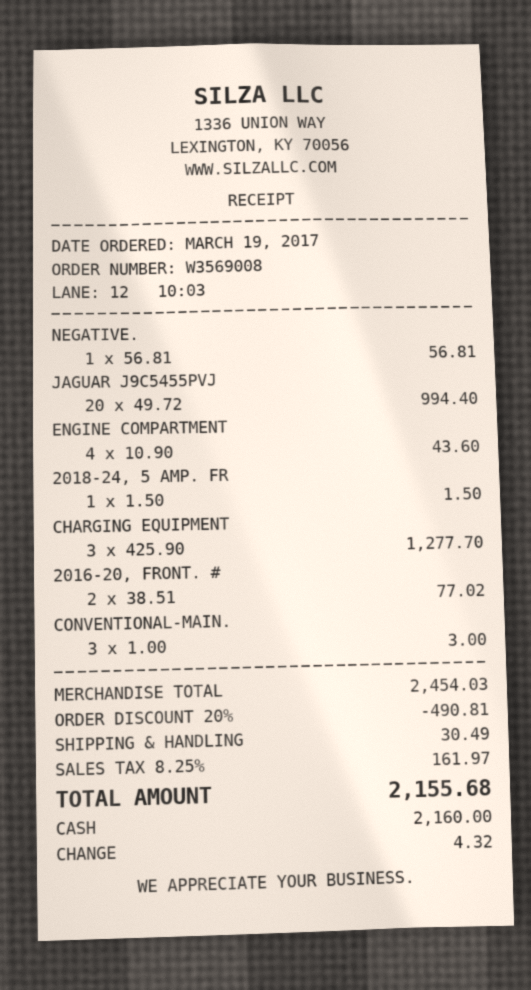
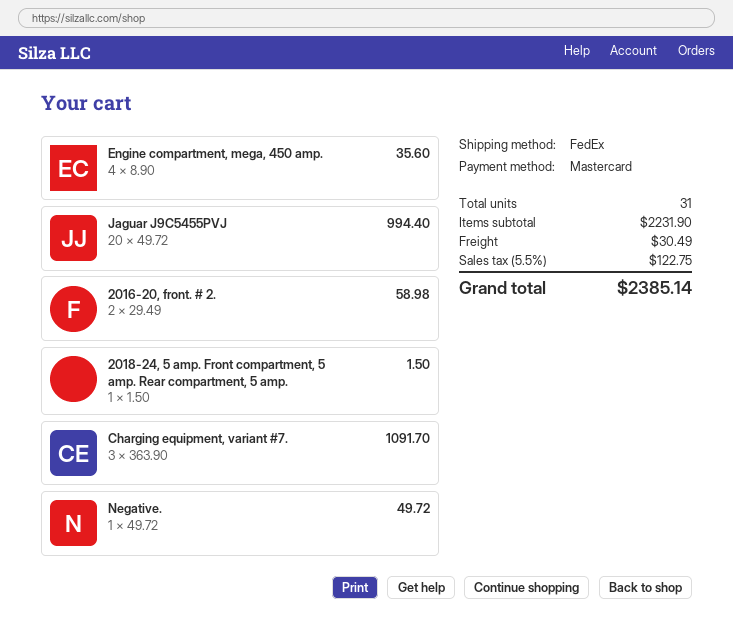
payment method: cash -> Mastercard
NEGATIVE.: 1 x 56.81 = 56.81 -> 1 x 49.72 = 49.72
ENGINE COMPARTMENT: 4 x 10.90 = 43.60 -> 4 x 8.90 = 35.60
CHARGING EQUIPMENT: 3 x 425.90 = 1277.70 -> 3 x 363.90 = 1091.70
2016-20, FRONT. #: 2 x 38.51 = 77.02 -> 2 x 29.49 = 58.98
CONVENTIONAL-MAIN.: 3 x 1.00 = 3.00 -> none
subtotal: 2454.03 -> 2231.90
discount: 20% = 490.81 -> none
tax: 8.25% = 161.97 -> 5.5% = 122.75
total: 2155.68 -> 2385.14

